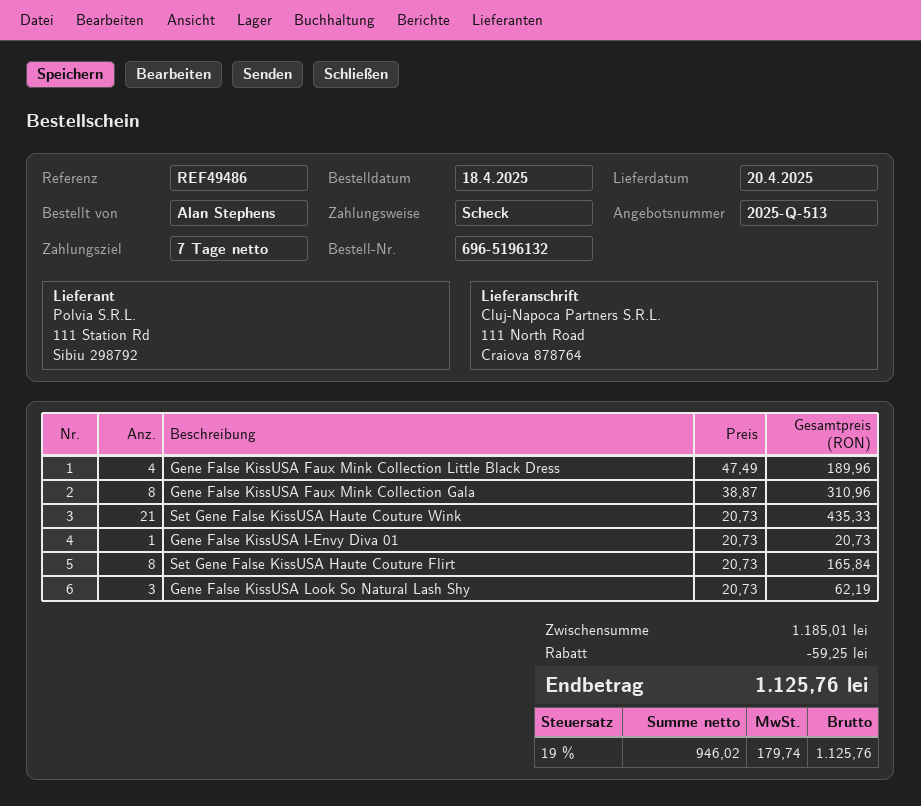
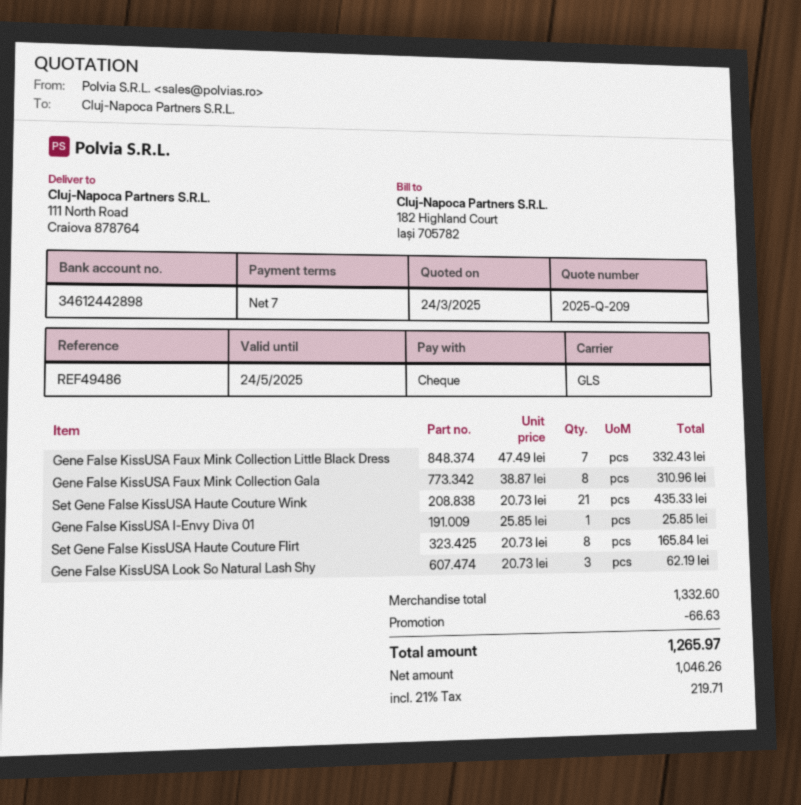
quote number: 2025-Q-513 -> 2025-Q-209
Gene False KissUSA Faux Mink Collection Little Black Dress: 4 x 47.49 = 189.96 -> 7 x 47.49 = 332.43
Gene False KissUSA I-Envy Diva 01: 1 x 20.73 = 20.73 -> 1 x 25.85 = 25.85
subtotal: 1185.01 -> 1332.60
discount: 59.25 -> 66.63
net: 946.02 -> 1046.26
tax: 19% = 179.74 -> 21% = 219.71
total: 1125.76 -> 1265.97

